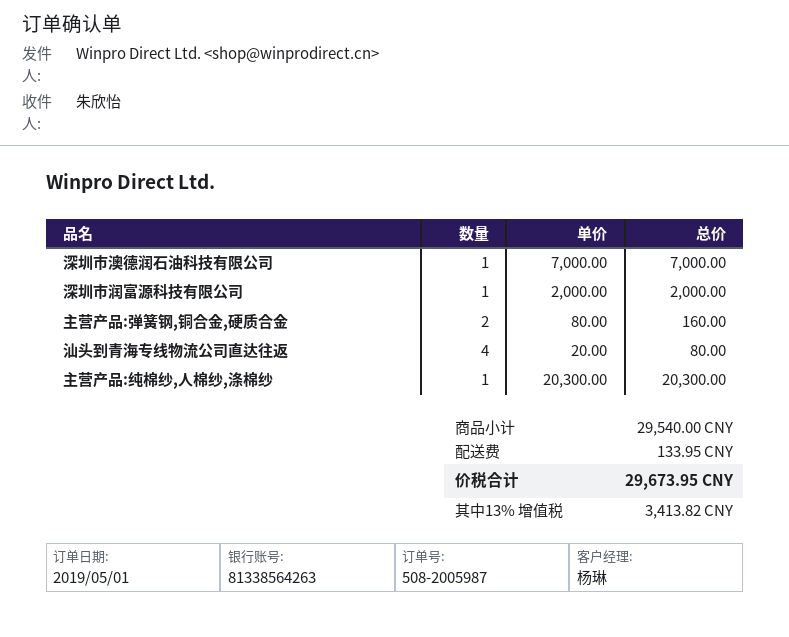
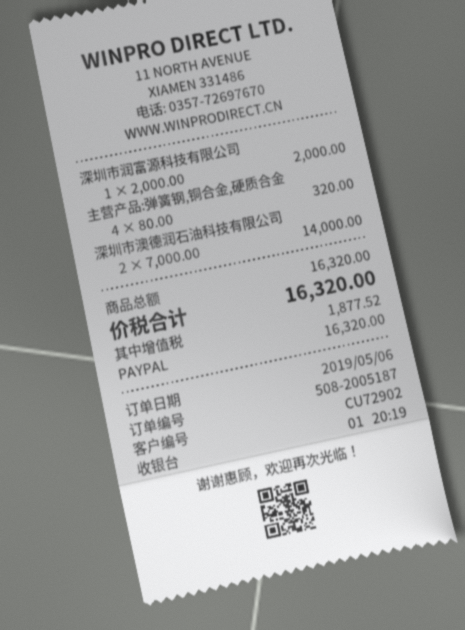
order number: 508-2005987 -> 508-2005187
order date: 2019-05-01 -> 2019-05-06
深圳市澳德润石油科技有限公司: 1 x 7000.00 = 7000.00 -> 2 x 7000.00 = 14000.00
主营产品:弹簧钢,铜合金,硬质合金: 2 x 80.00 = 160.00 -> 4 x 80.00 = 320.00
汕头到青海专线物流公司直达往返: 4 x 20.00 = 80.00 -> none
主营产品:纯棉纱,人棉纱,涤棉纱: 1 x 20300.00 = 20300.00 -> none
subtotal: 29540.00 -> 16320.00
shipping: 133.95 -> none
tax: 3413.82 -> 1877.52
total: 29673.95 -> 16320.00

